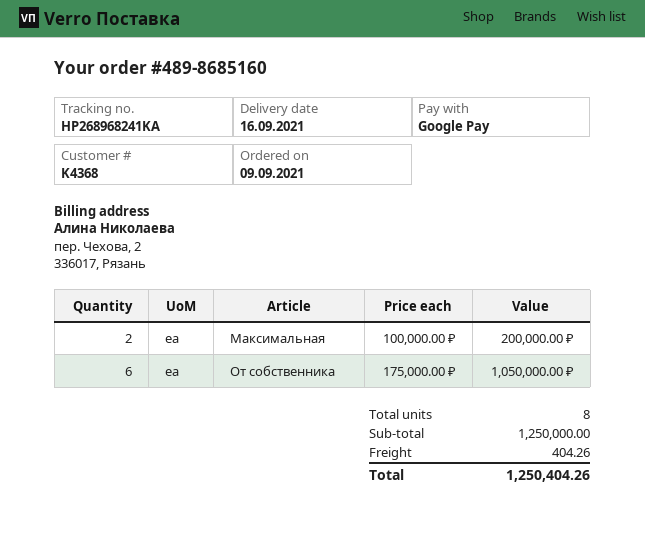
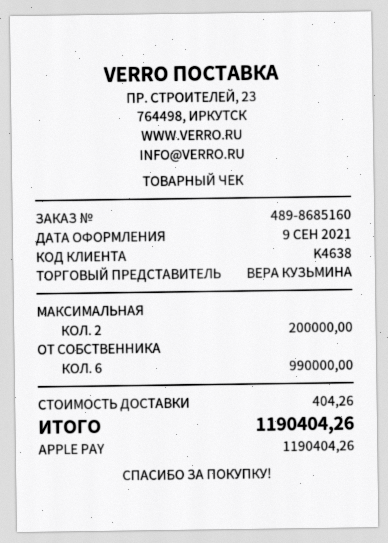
customer number: K4368 -> K4638
payment method: Google Pay -> Apple Pay
От собственника: 6 for 1050000.00 -> 6 for 990000.00
total: 1250404.26 -> 1190404.26

